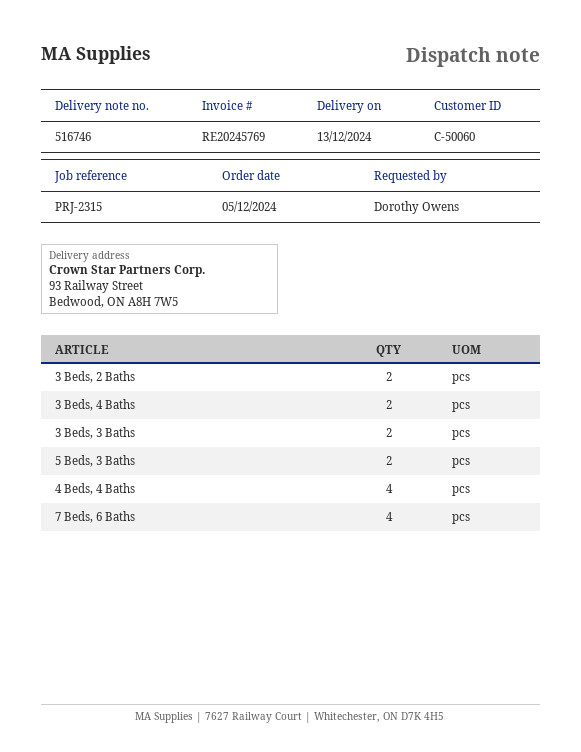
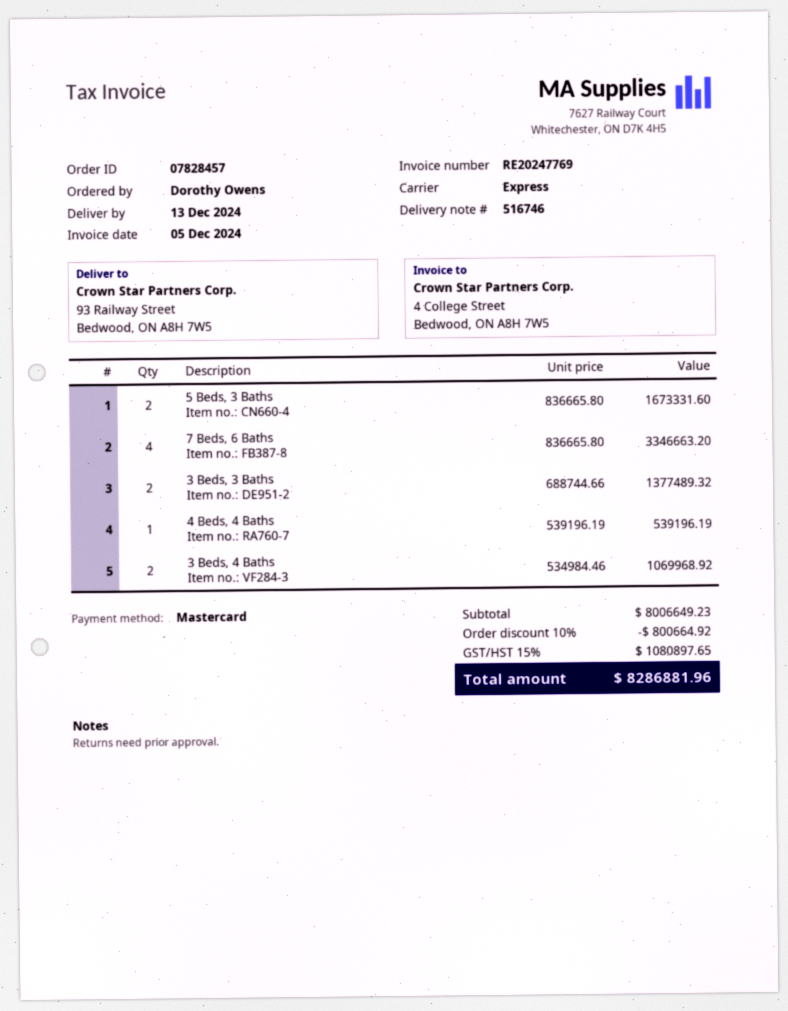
invoice number: RE20245769 -> RE20247769
3 Beds, 2 Baths: 2 -> none
4 Beds, 4 Baths: 4 -> 1

